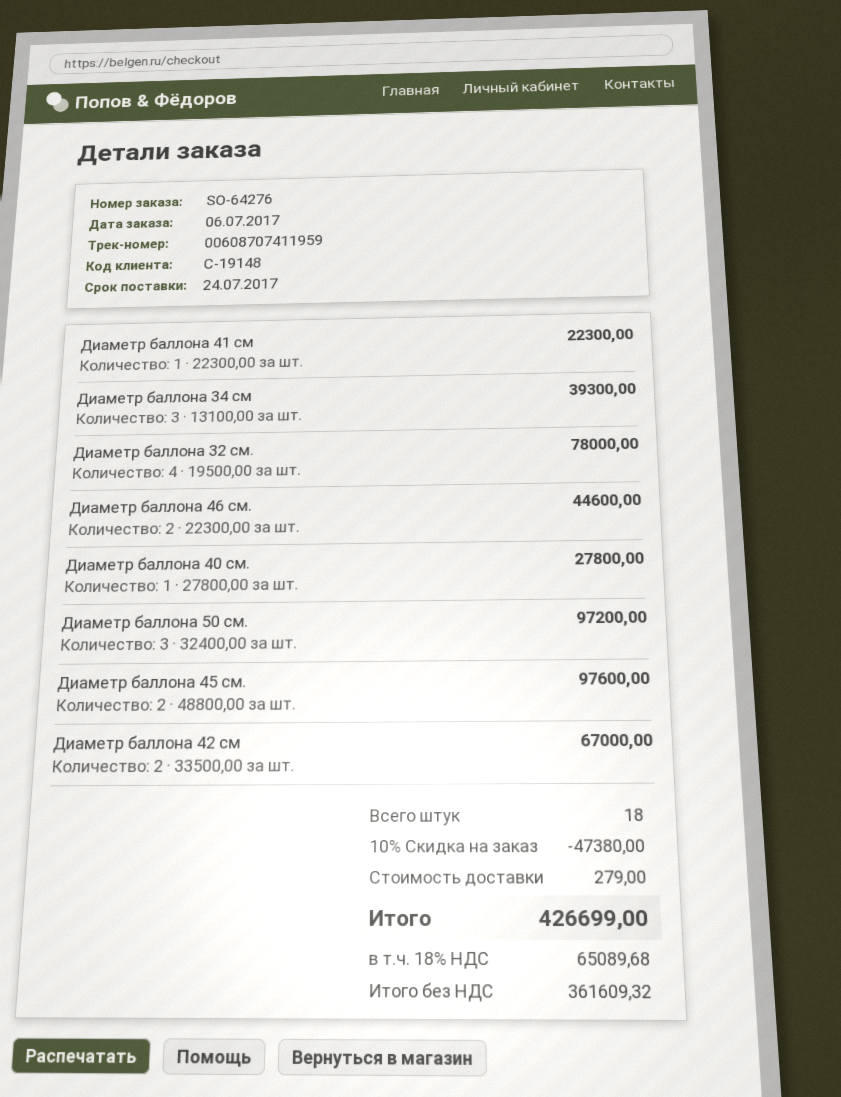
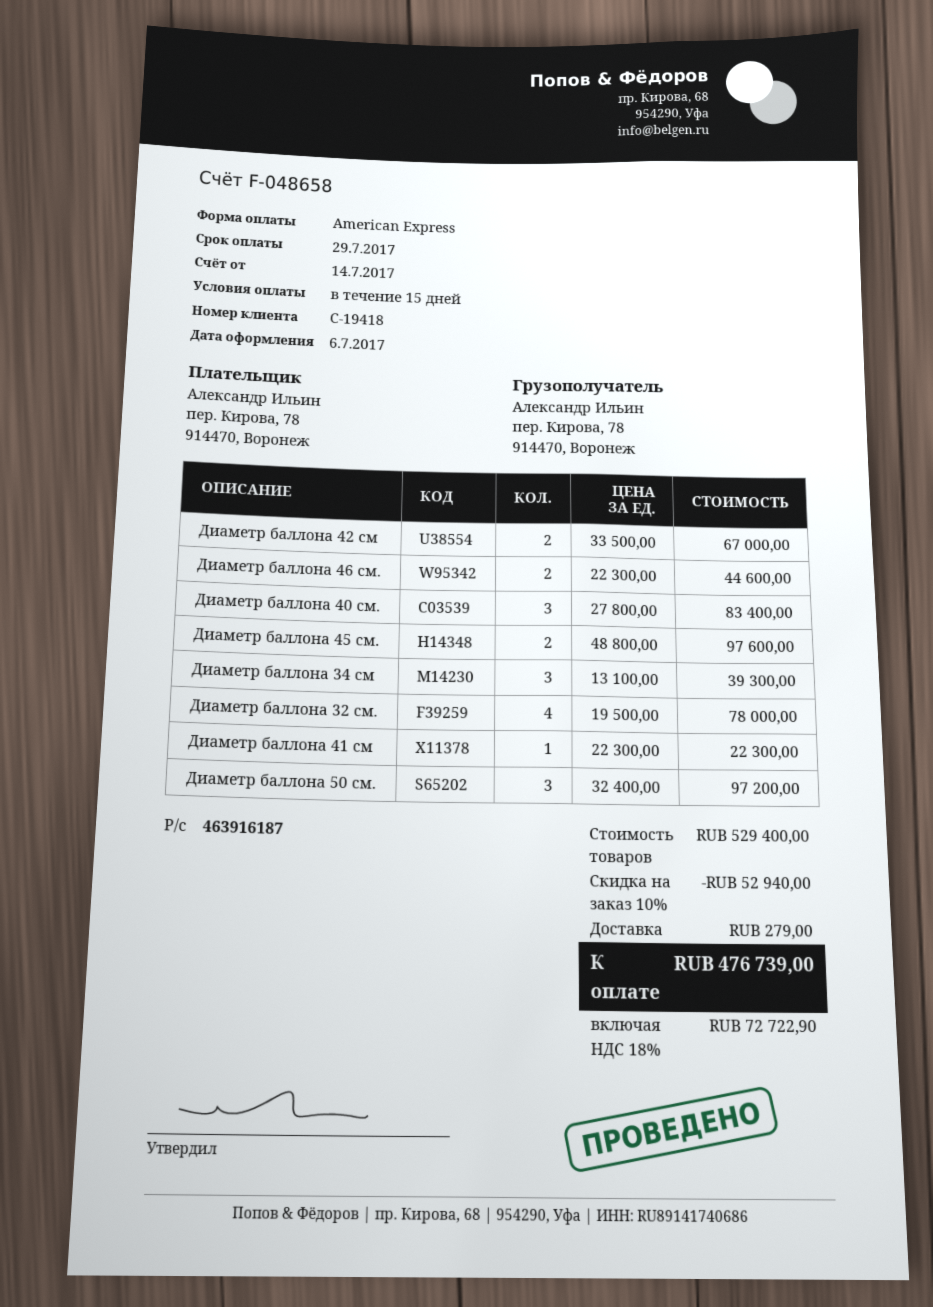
customer number: C-19148 -> C-19418
Диаметр баллона 40 см.: 1 x 27800.00 = 27800.00 -> 3 x 27800.00 = 83400.00
discount: 10% = 47380.00 -> 10% = 52940.00
tax: 18% = 65089.68 -> 18% = 72722.90
total: 426699.00 -> 476739.00

